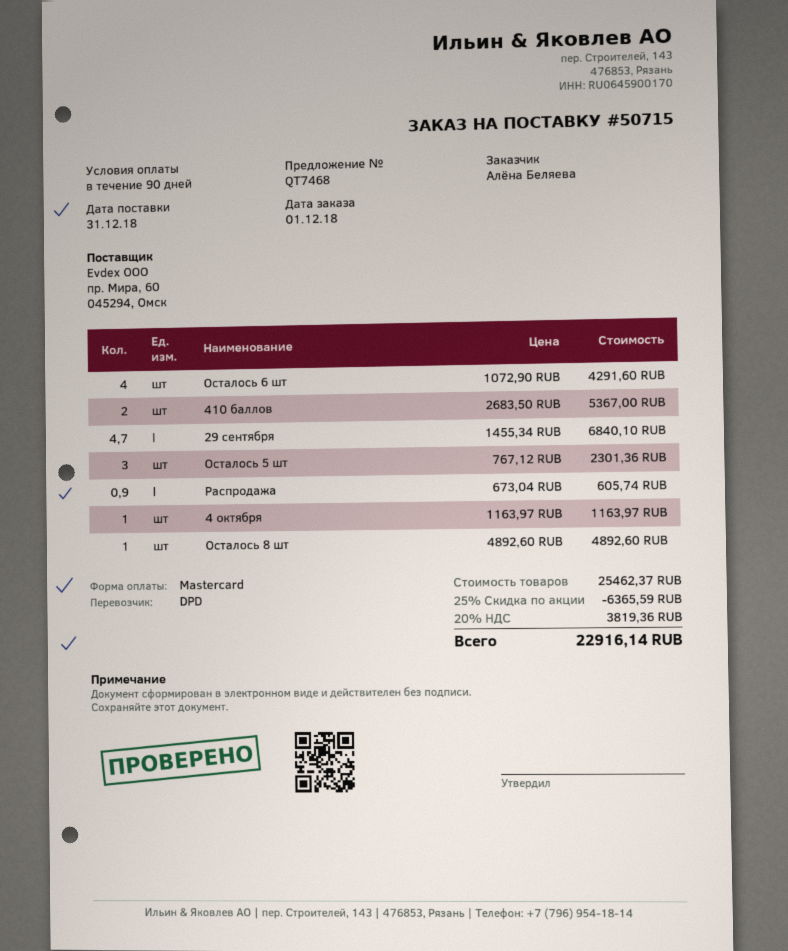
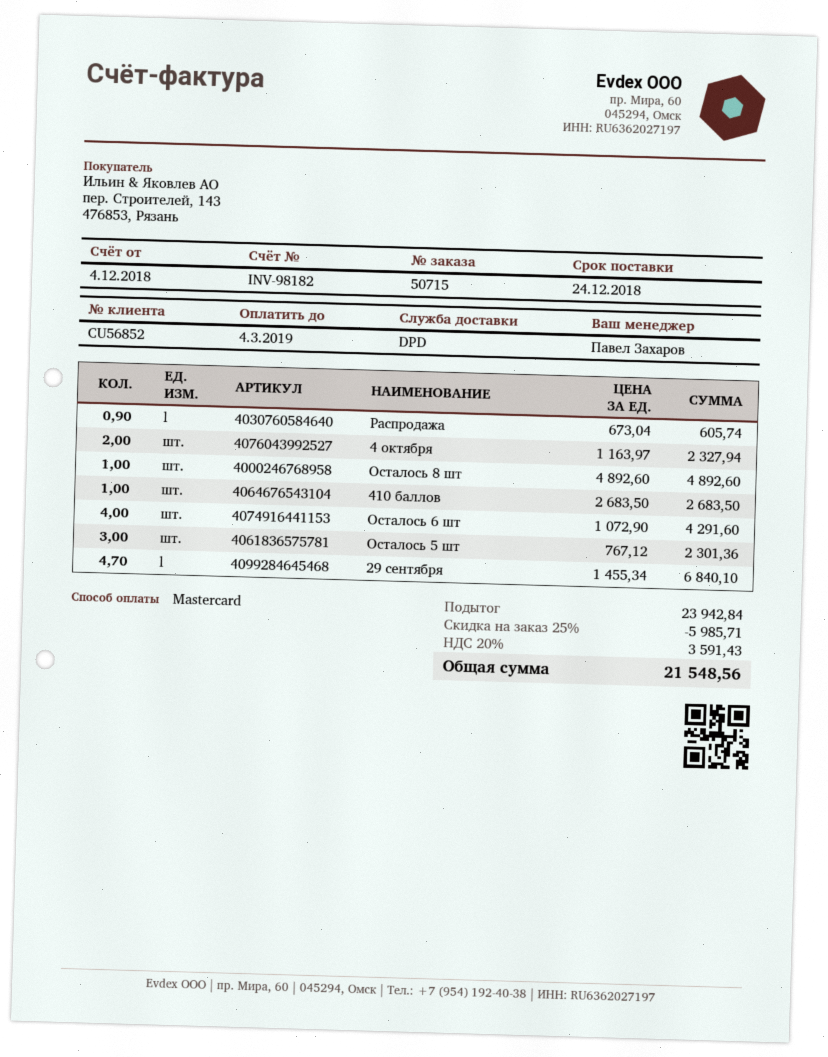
delivery date: 2018-12-31 -> 2018-12-24
410 баллов: 2 x 2683.50 = 5367.00 -> 1 x 2683.50 = 2683.50
4 октября: 1 x 1163.97 = 1163.97 -> 2 x 1163.97 = 2327.94
subtotal: 25462.37 -> 23942.84
discount: 25% = 6365.59 -> 25% = 5985.71
tax: 20% = 3819.36 -> 20% = 3591.43
total: 22916.14 -> 21548.56

